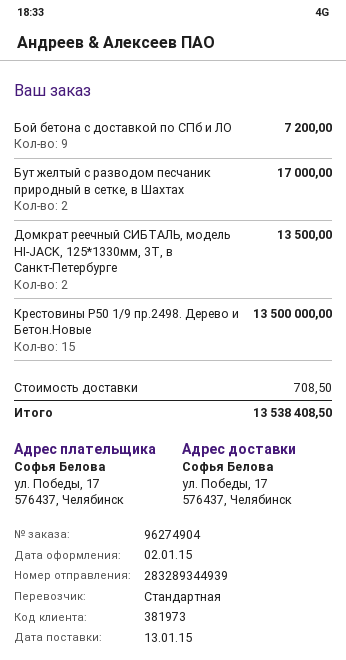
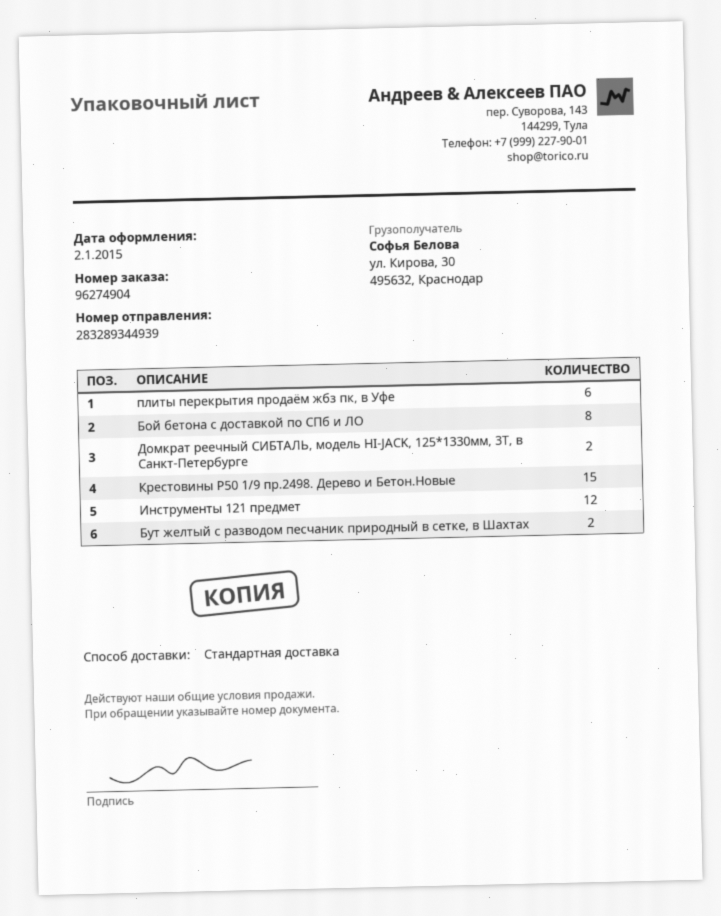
ship to: ул. Победы, 17, 576437, Челябинск -> ул. Кирова, 30, 495632, Краснодар
Бой бетона с доставкой по СПб и ЛО: 9 -> 8
плиты перекрытия продаём жбз пк, в Уфе: none -> 6
Инструменты 121 предмет: none -> 12

